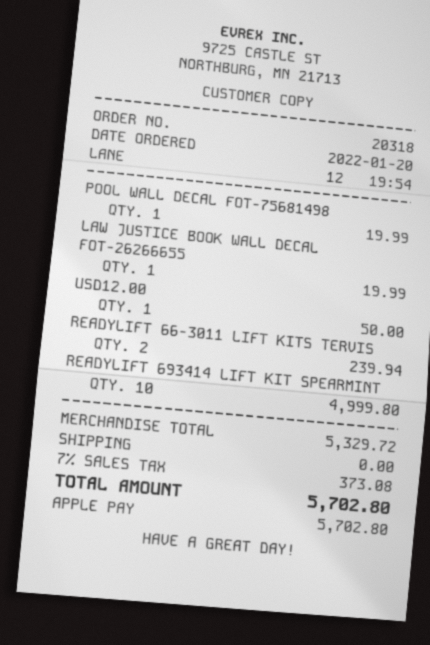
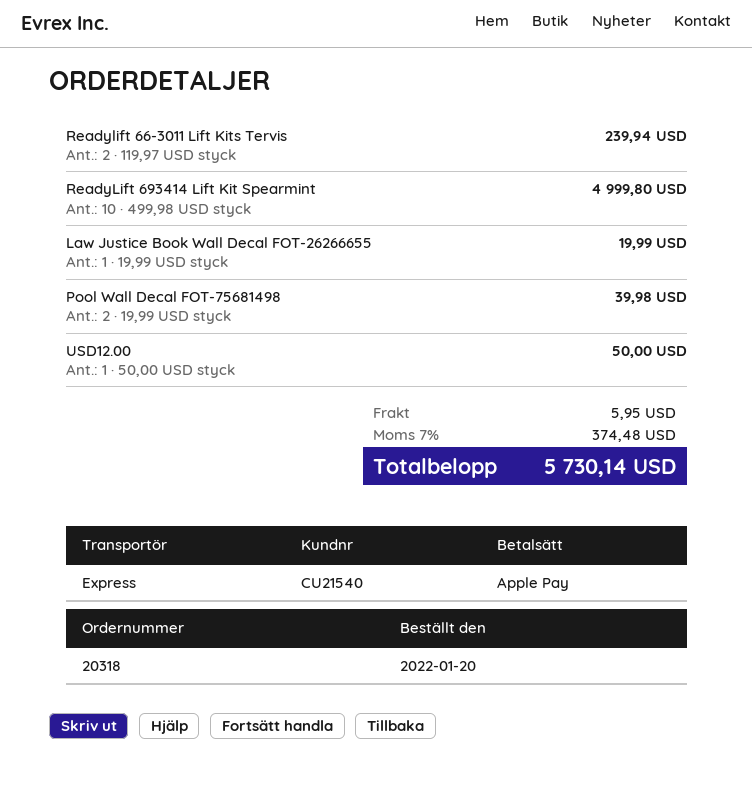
POOL WALL DECAL FOT-75681498: 1 for 19.99 -> 2 for 39.98
shipping: 0.00 -> 5.95
tax: 7% = 373.08 -> 7% = 374.48
total: 5702.80 -> 5730.14

